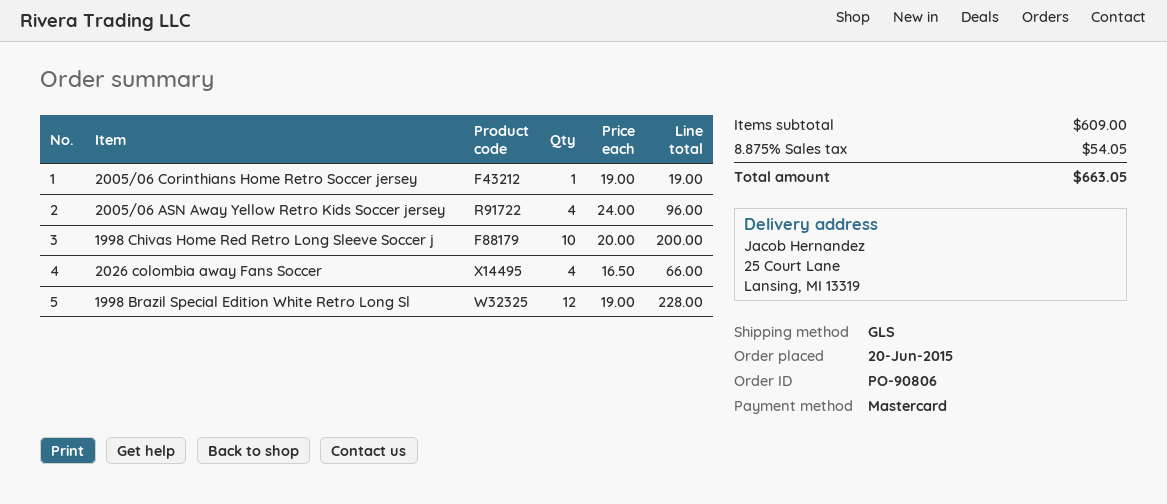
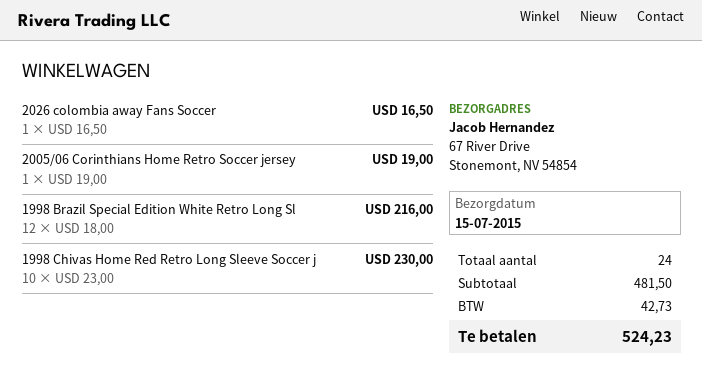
ship to: 25 Court Lane, Lansing, MI 13319 -> 67 River Drive, Stonemont, NV 54854
2005/06 ASN Away Yellow Retro Kids Soccer jersey: 4 x 24.00 = 96.00 -> none
1998 Chivas Home Red Retro Long Sleeve Soccer j: 10 x 20.00 = 200.00 -> 10 x 23.00 = 230.00
2026 colombia away Fans Soccer: 4 x 16.50 = 66.00 -> 1 x 16.50 = 16.50
1998 Brazil Special Edition White Retro Long Sl: 12 x 19.00 = 228.00 -> 12 x 18.00 = 216.00
subtotal: 609.00 -> 481.50
tax: 54.05 -> 42.73
total: 663.05 -> 524.23

